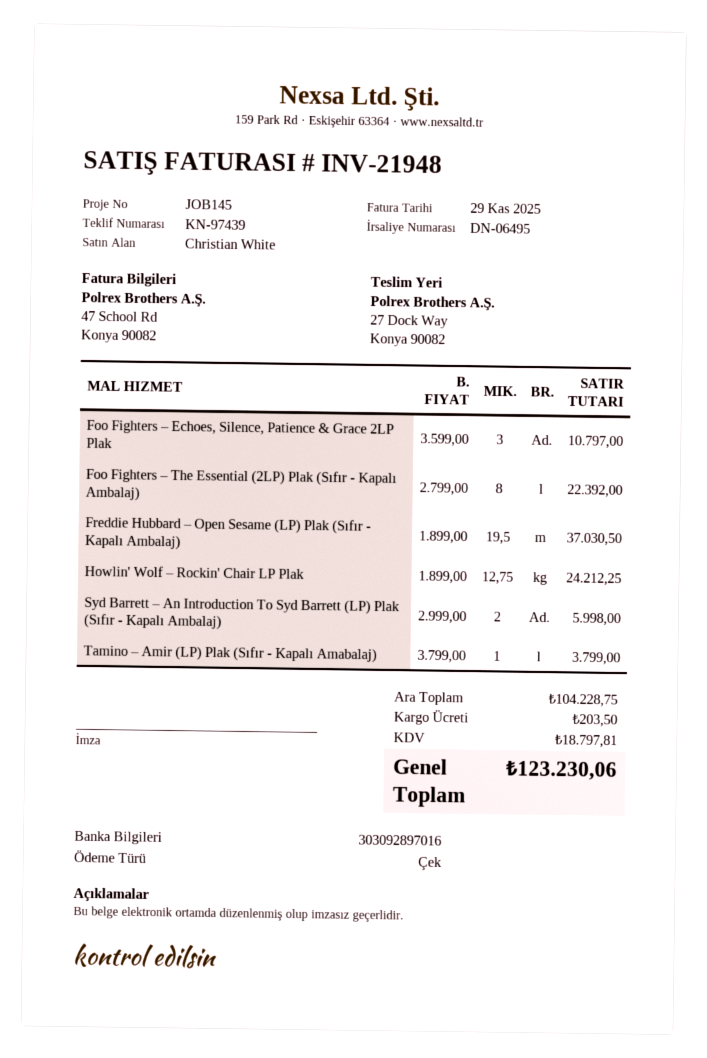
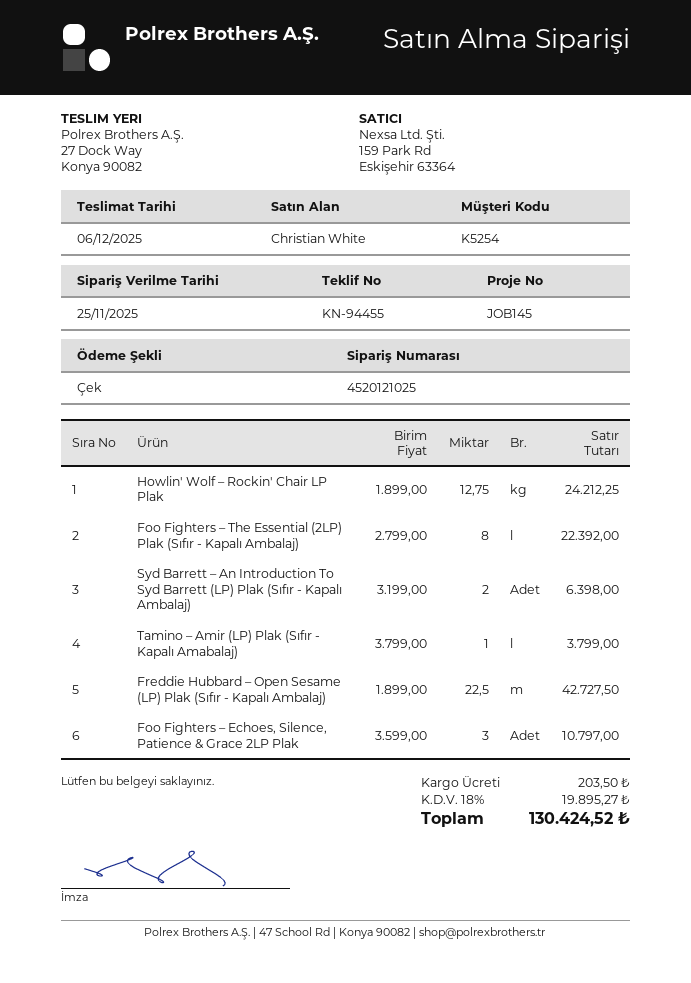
quote number: KN-97439 -> KN-94455
Freddie Hubbard – Open Sesame (LP) Plak (Sıfır - Kapalı Ambalaj): 19.5 x 1899.00 = 37030.50 -> 22.5 x 1899.00 = 42727.50
Syd Barrett – An Introduction To Syd Barrett (LP) Plak (Sıfır - Kapalı Ambalaj): 2 x 2999.00 = 5998.00 -> 2 x 3199.00 = 6398.00
tax: 18797.81 -> 19895.27
total: 123230.06 -> 130424.52

